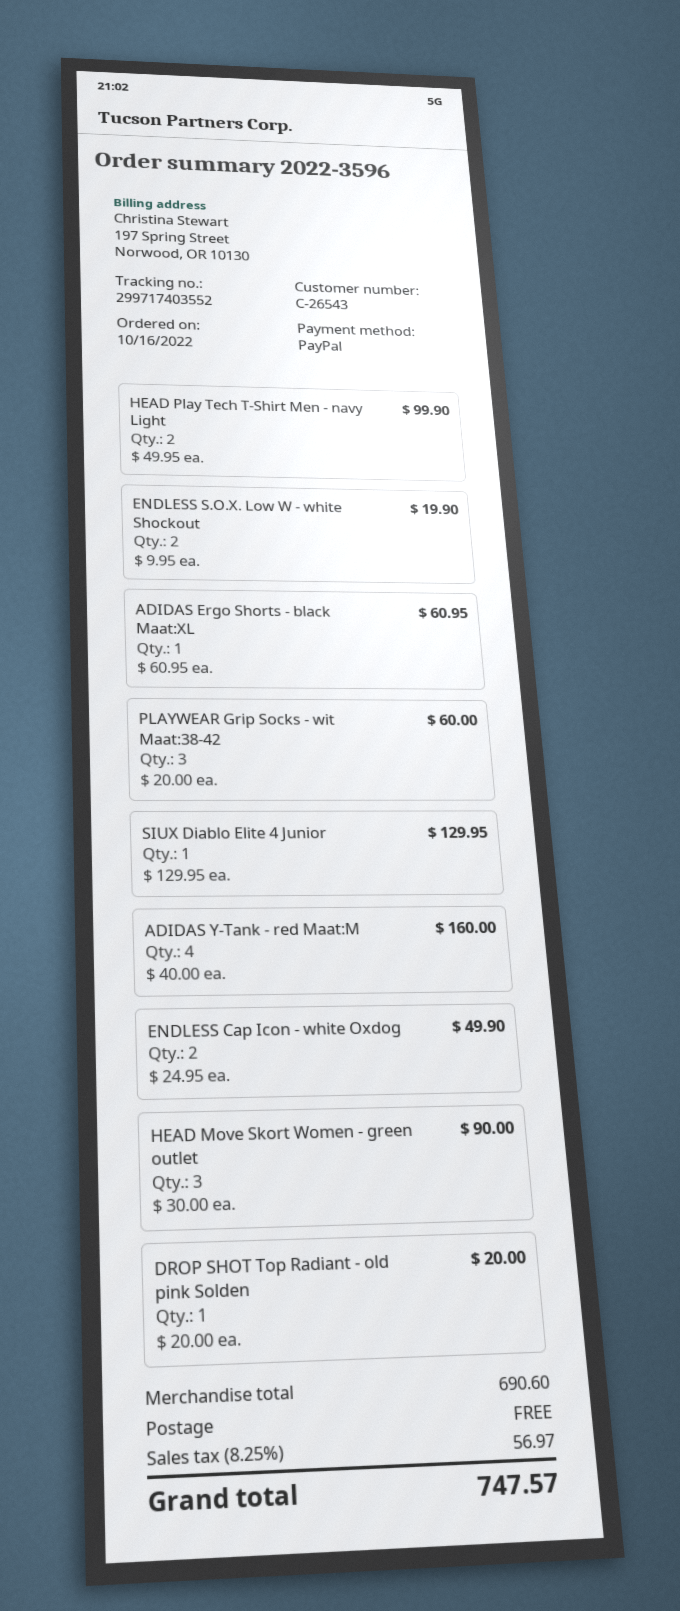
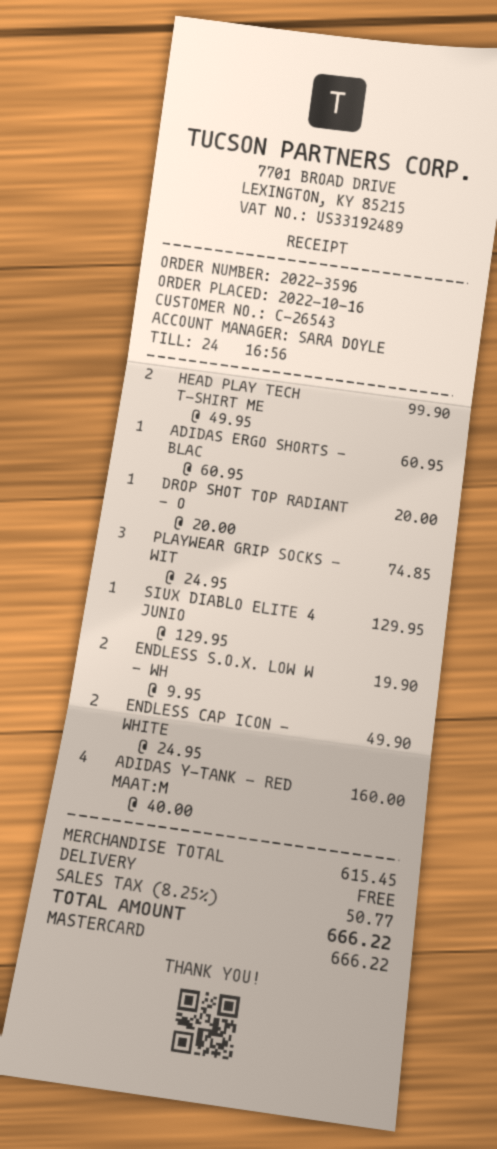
payment method: PayPal -> Mastercard
PLAYWEAR Grip Socks - wit Maat:38-42: 3 x 20.00 = 60.00 -> 3 x 24.95 = 74.85
HEAD Move Skort Women - green outlet: 3 x 30.00 = 90.00 -> none
subtotal: 690.60 -> 615.45
tax: 8.25% = 56.97 -> 8.25% = 50.77
total: 747.57 -> 666.22

